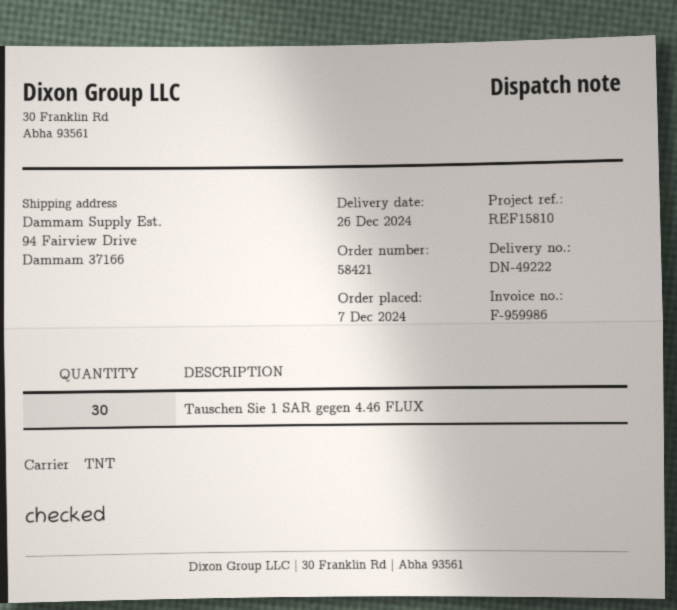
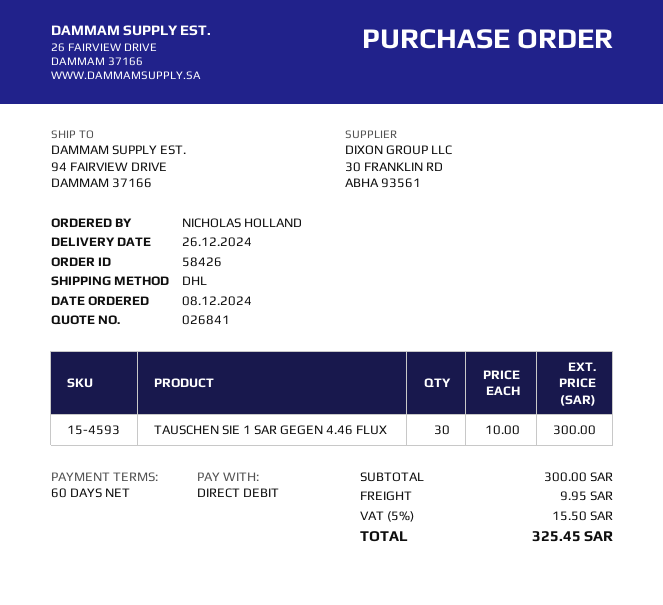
order number: 58421 -> 58426
order date: 2024-12-07 -> 2024-12-08
shipping method: TNT -> DHL

